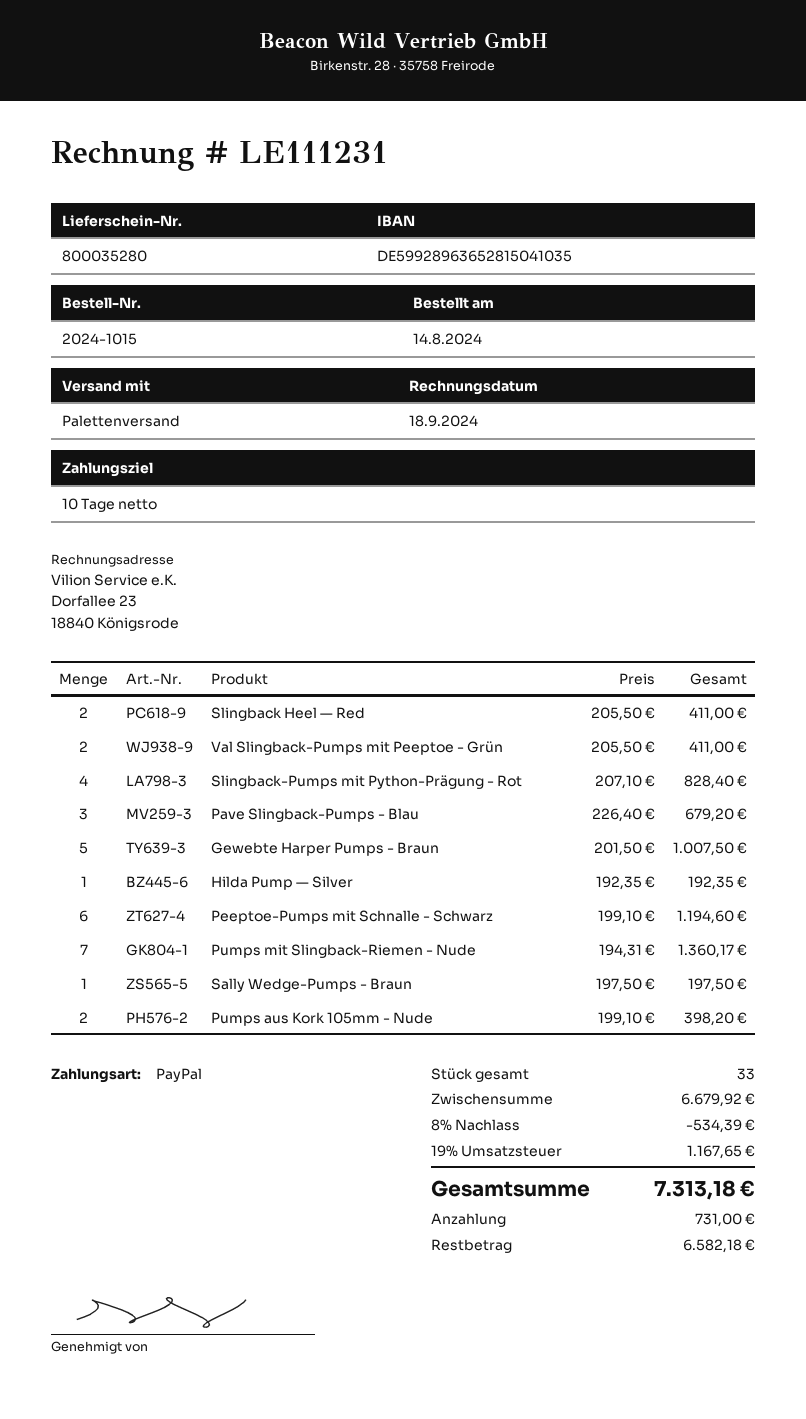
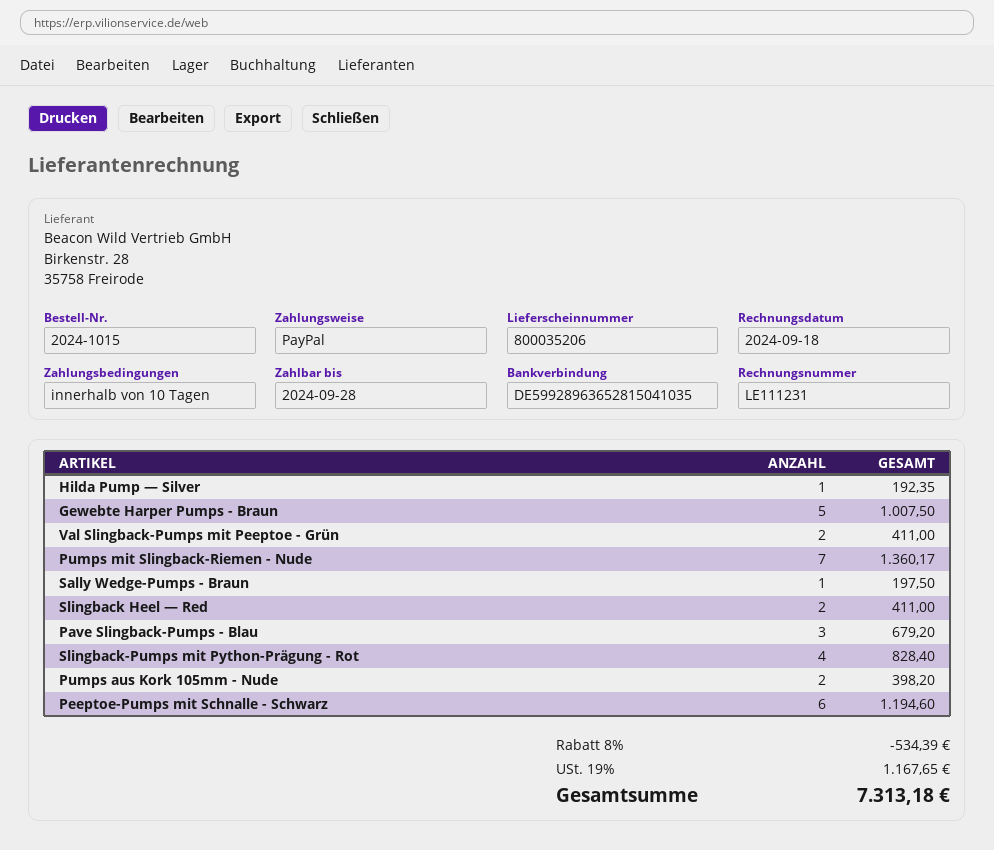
delivery note number: 800035280 -> 800035206

